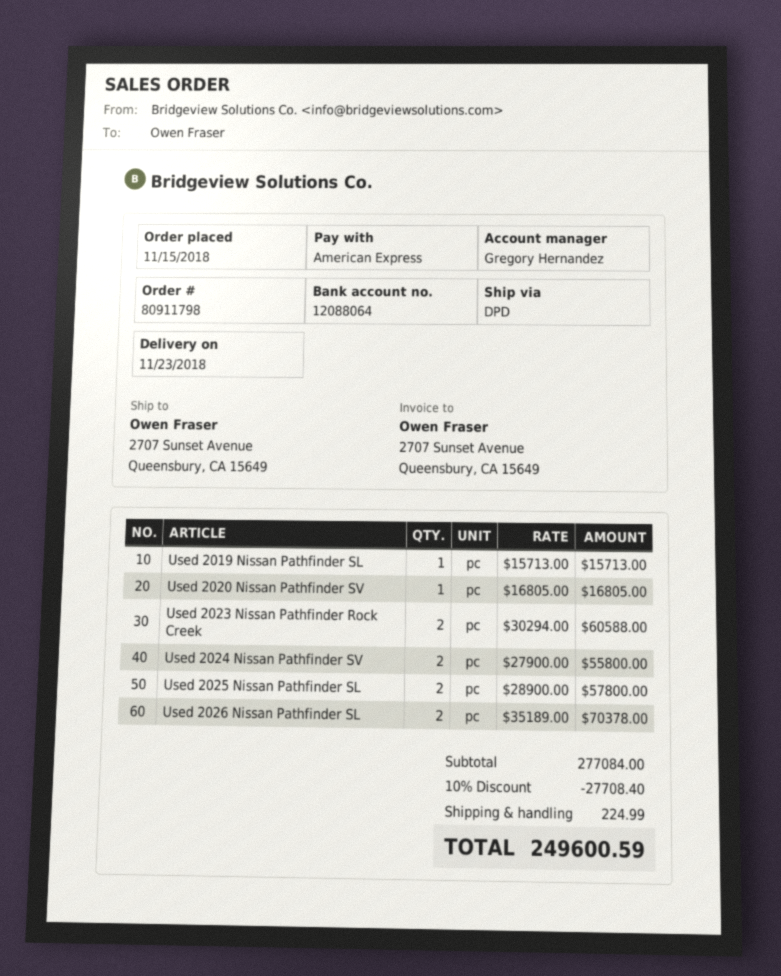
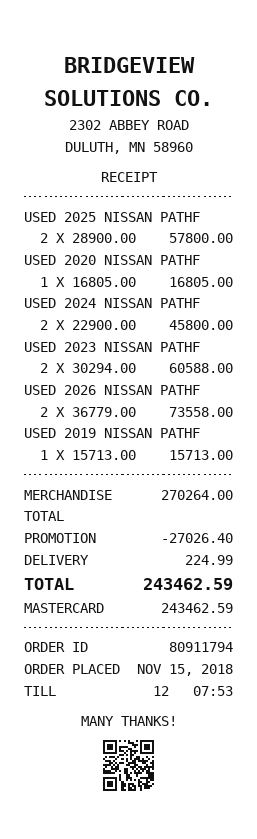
order number: 80911798 -> 80911794
payment method: American Express -> Mastercard
Used 2024 Nissan Pathfinder SV: 2 x 27900.00 = 55800.00 -> 2 x 22900.00 = 45800.00
Used 2026 Nissan Pathfinder SL: 2 x 35189.00 = 70378.00 -> 2 x 36779.00 = 73558.00
subtotal: 277084.00 -> 270264.00
discount: 27708.40 -> 27026.40
total: 249600.59 -> 243462.59

